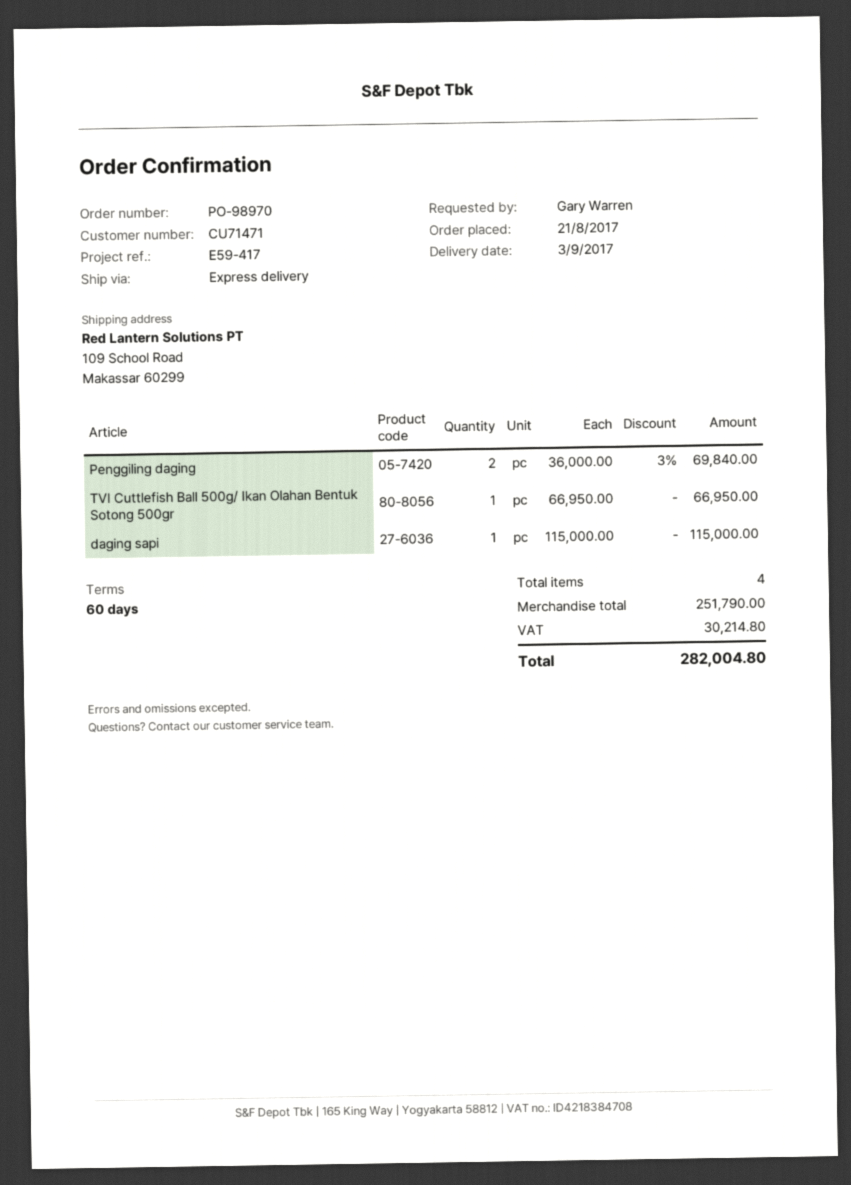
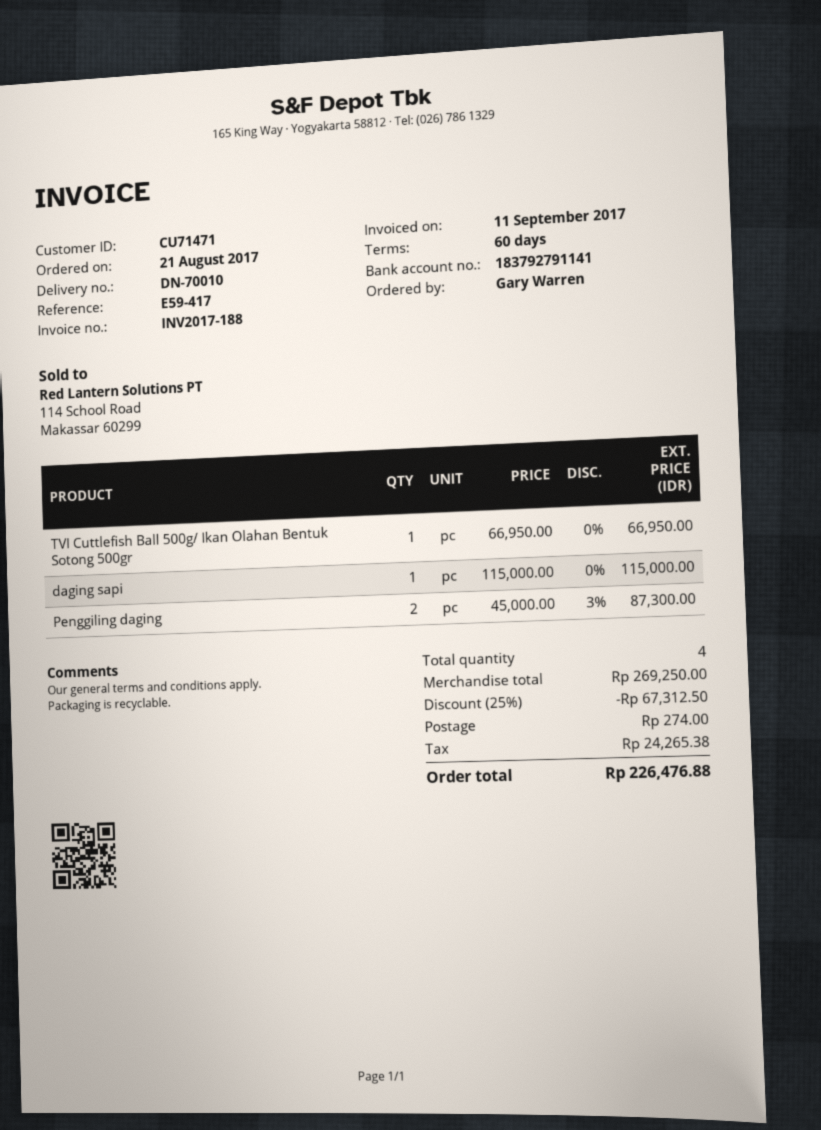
Penggiling daging: 2 x 36000.00 - 3% = 69840.00 -> 2 x 45000.00 - 3% = 87300.00
subtotal: 251790.00 -> 269250.00
discount: none -> 25% = 67312.50
shipping: none -> 274.00
tax: 30214.80 -> 24265.38
total: 282004.80 -> 226476.88

